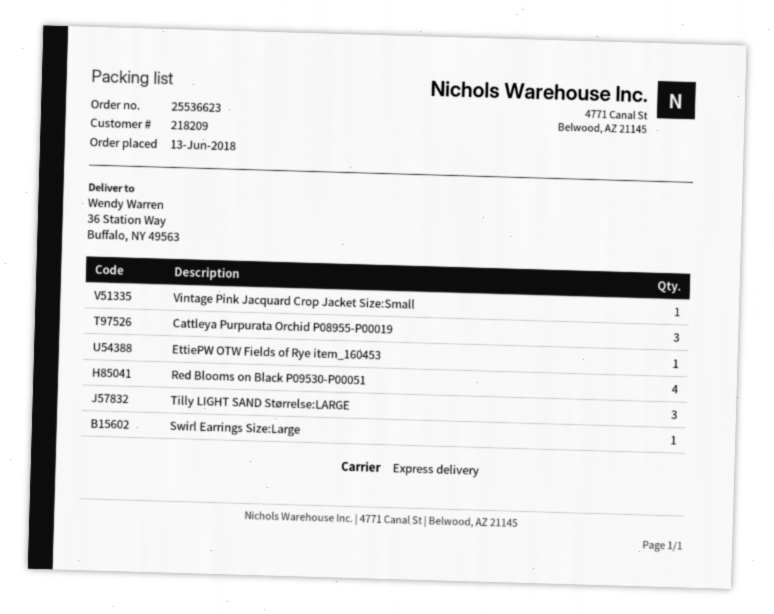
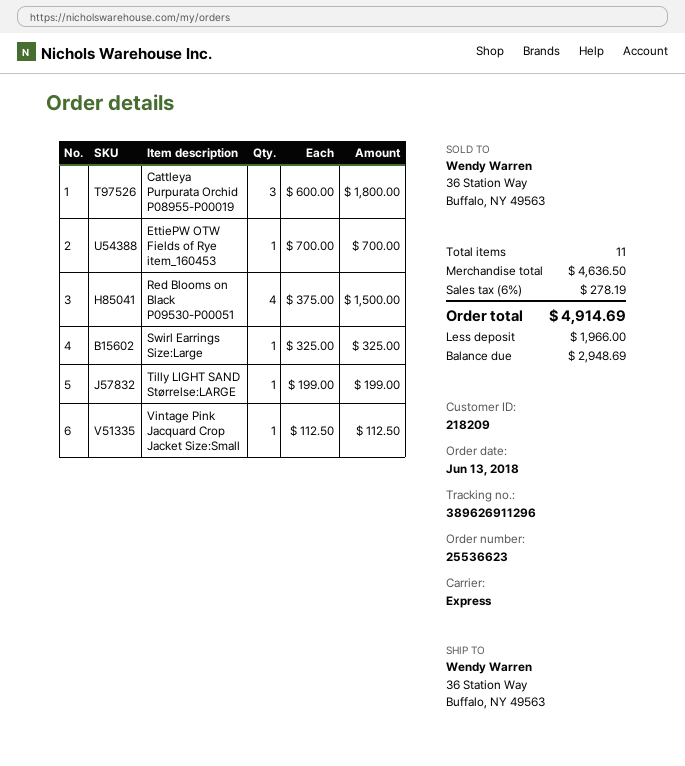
Tilly LIGHT SAND Størrelse:LARGE: 3 -> 1

